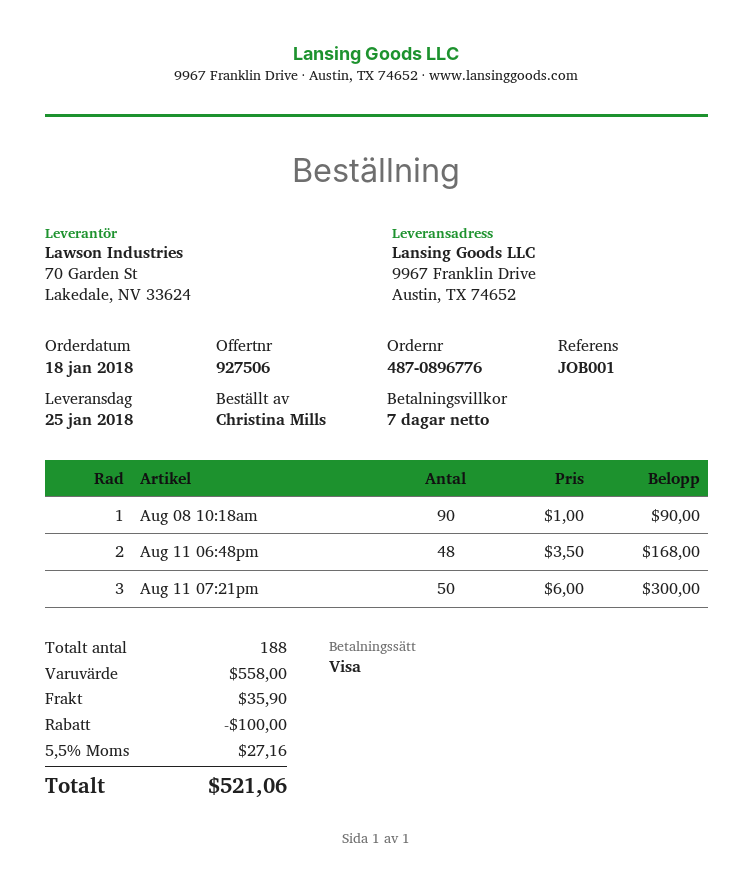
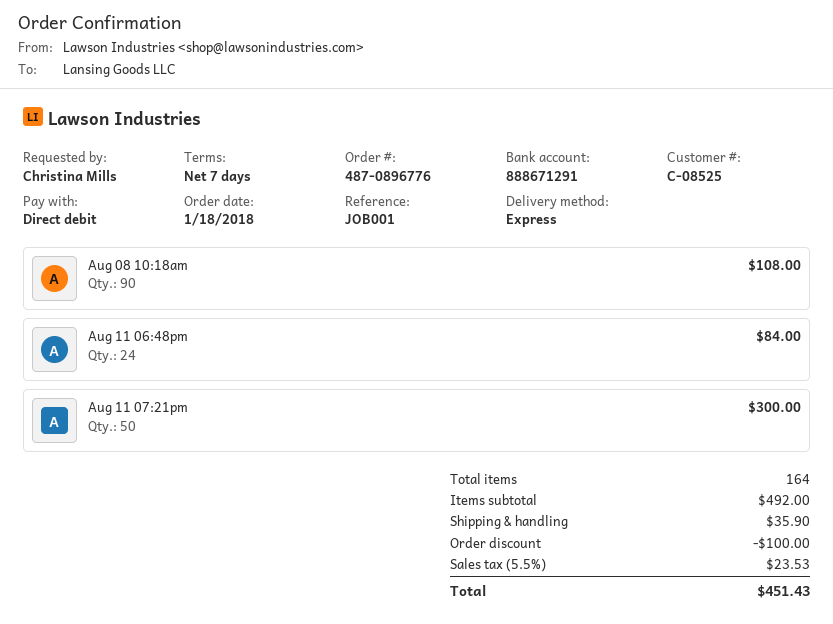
payment method: Visa -> direct debit
Aug 08 10:18am: 90 for 90.00 -> 90 for 108.00
Aug 11 06:48pm: 48 for 168.00 -> 24 for 84.00
total quantity: 188 -> 164
subtotal: 558.00 -> 492.00
tax: 5.5% = 27.16 -> 5.5% = 23.53
total: 521.06 -> 451.43

